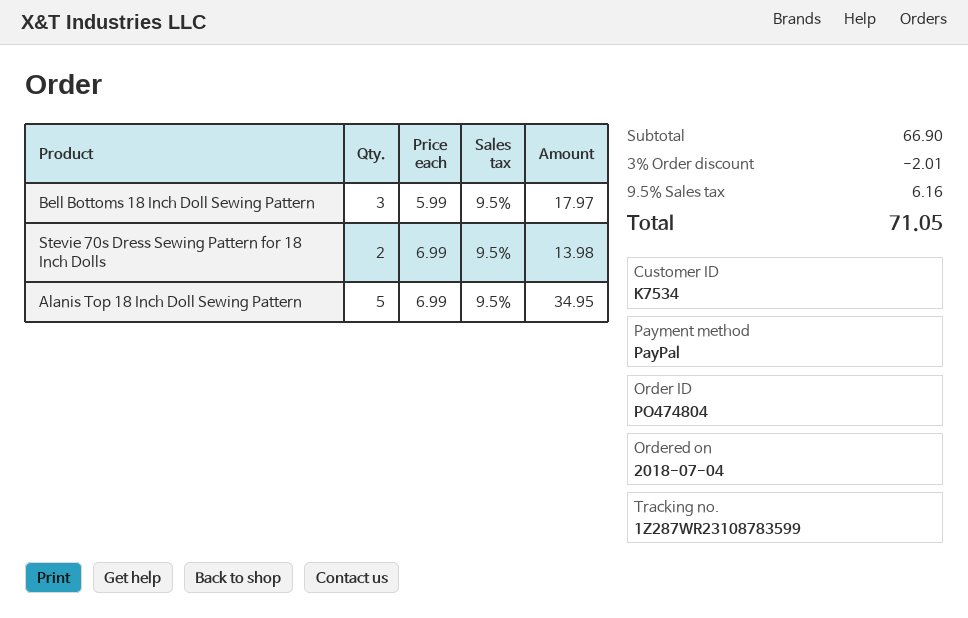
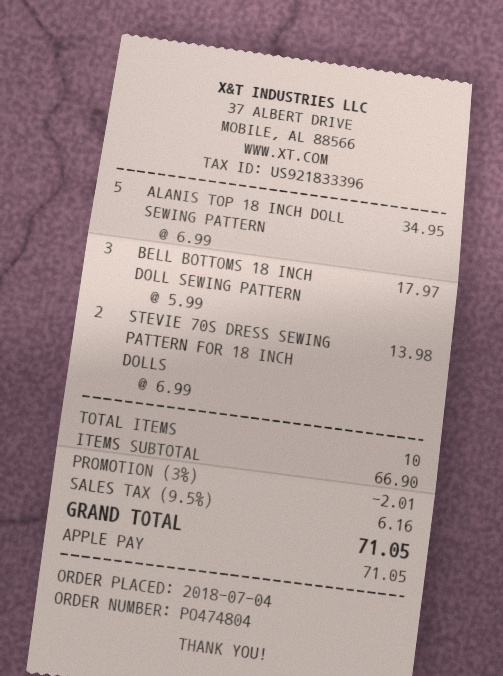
payment method: PayPal -> Apple Pay

